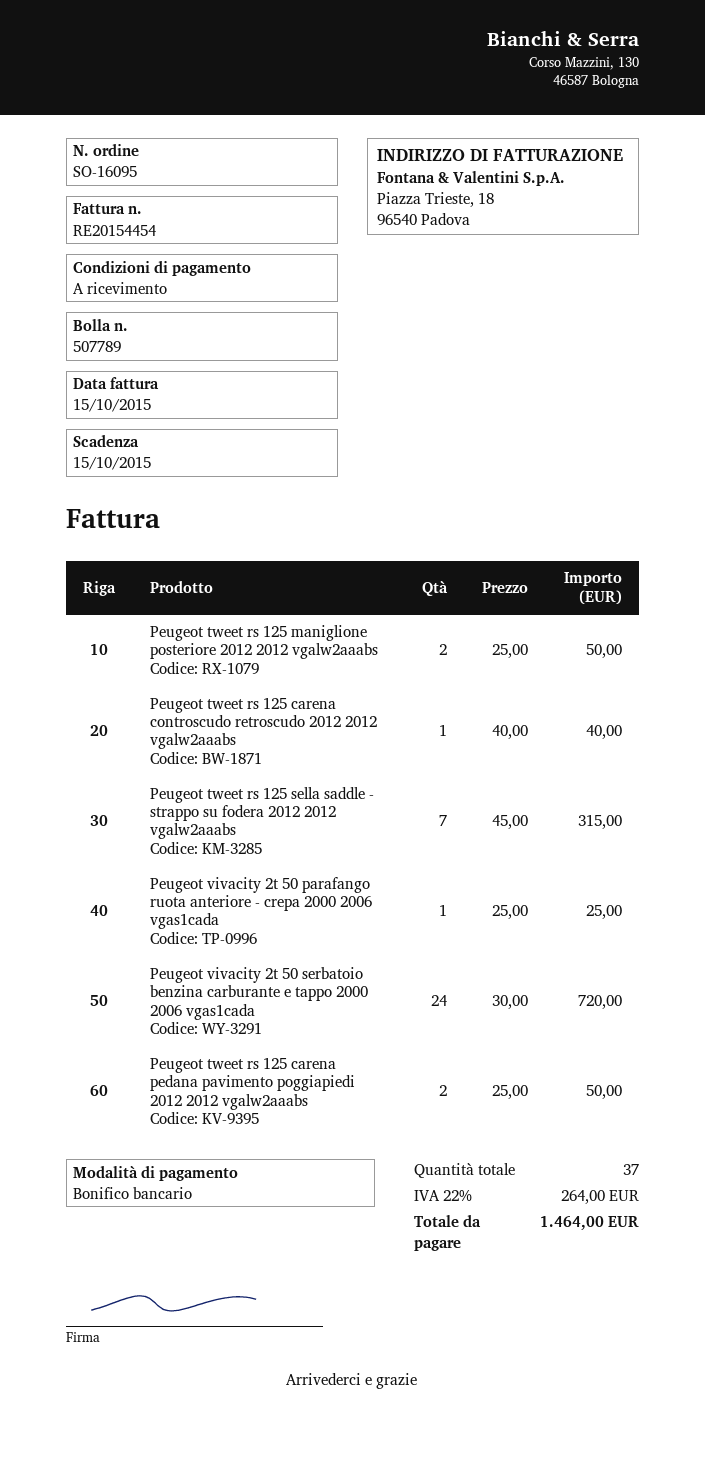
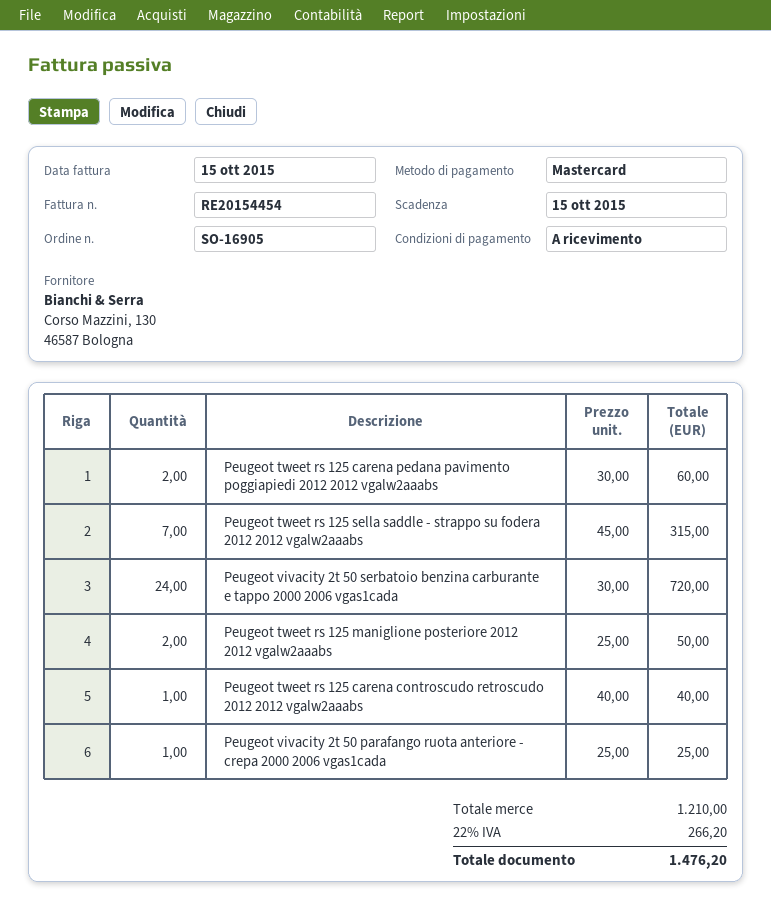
order number: SO-16095 -> SO-16905
payment method: bank transfer -> Mastercard
Peugeot tweet rs 125 carena pedana pavimento poggiapiedi 2012 2012 vgalw2aaabs: 2 x 25.00 = 50.00 -> 2 x 30.00 = 60.00
tax: 22% = 264.00 -> 22% = 266.20
total: 1464.00 -> 1476.20

